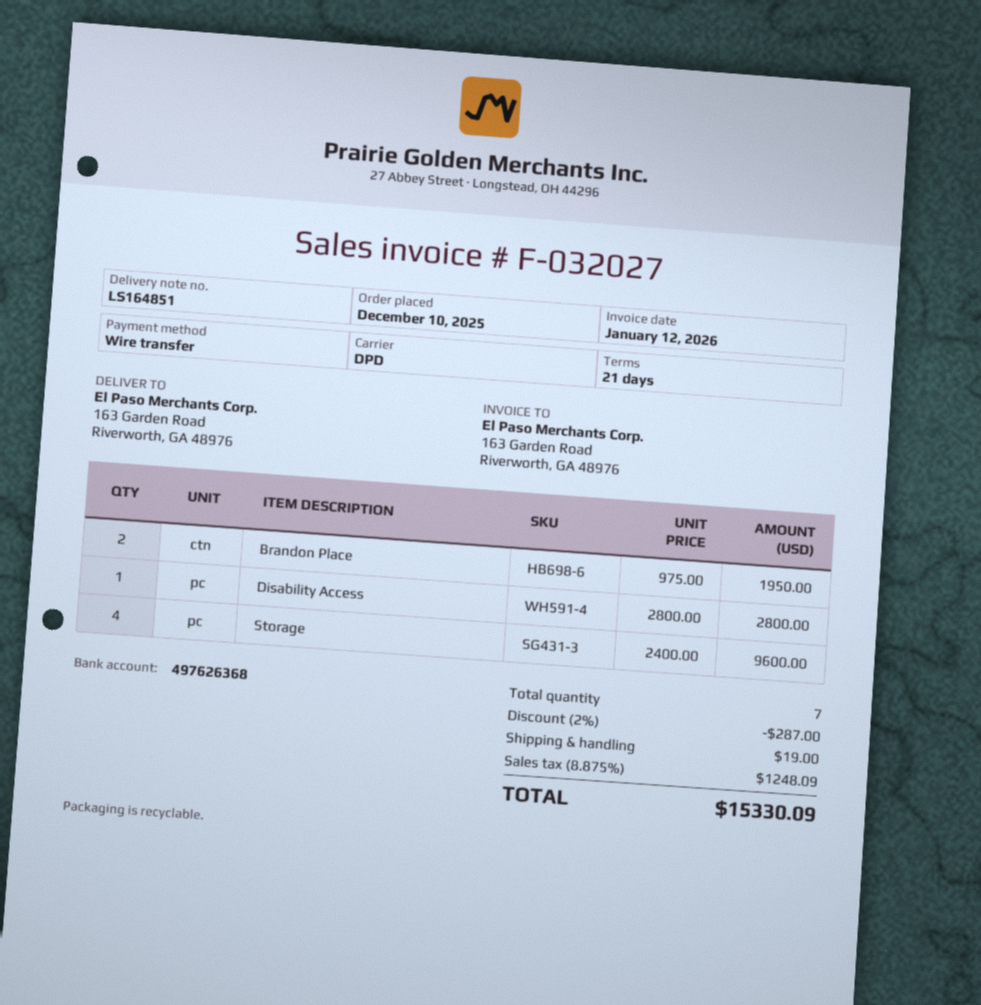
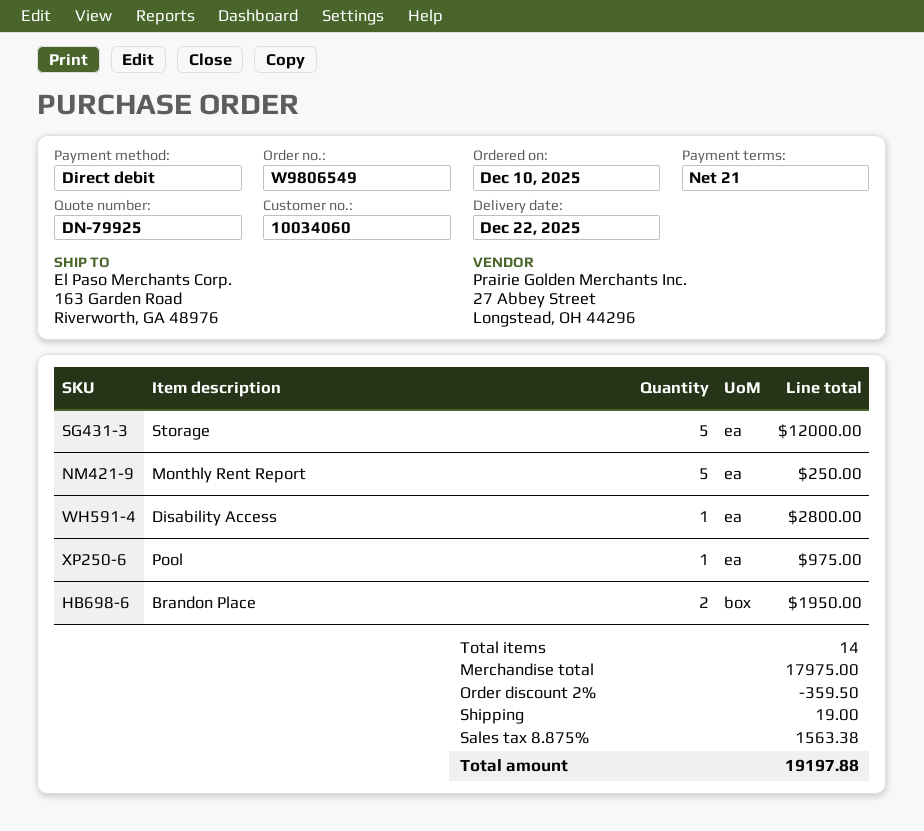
payment method: bank transfer -> direct debit
Storage: 4 for 9600.00 -> 5 for 12000.00
Monthly Rent Report: none -> 5 for 250.00
Pool: none -> 1 for 975.00
total quantity: 7 -> 14
discount: 2% = 287.00 -> 2% = 359.50
tax: 8.875% = 1248.09 -> 8.875% = 1563.38
total: 15330.09 -> 19197.88

